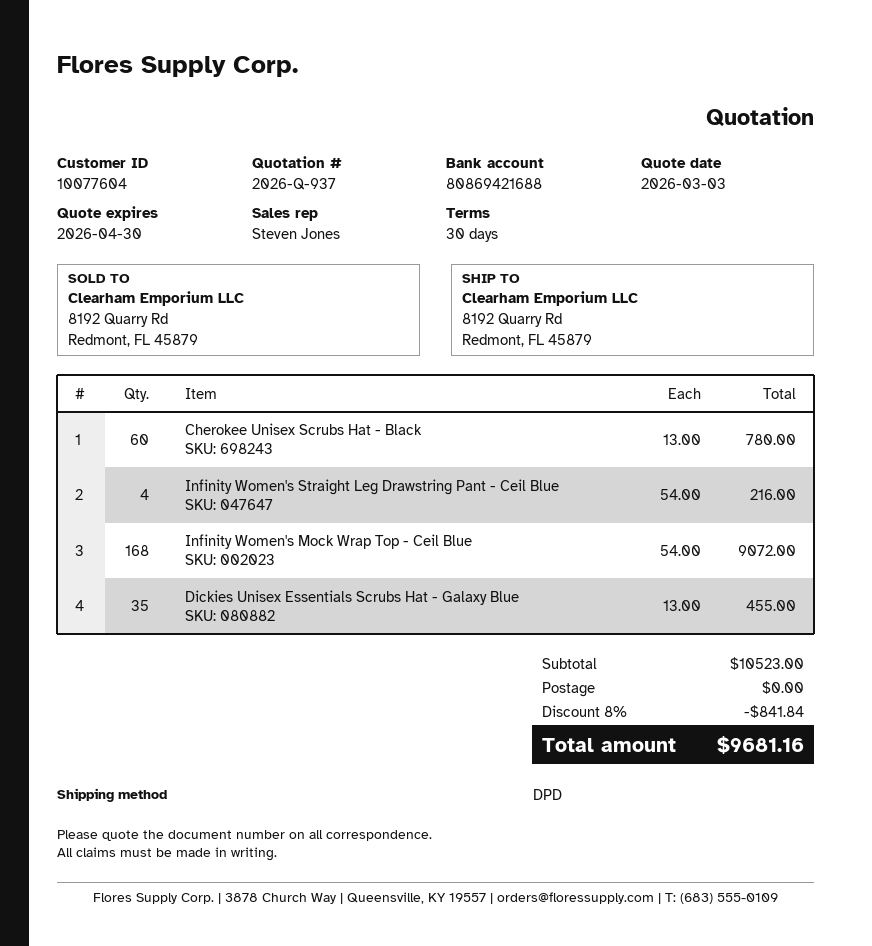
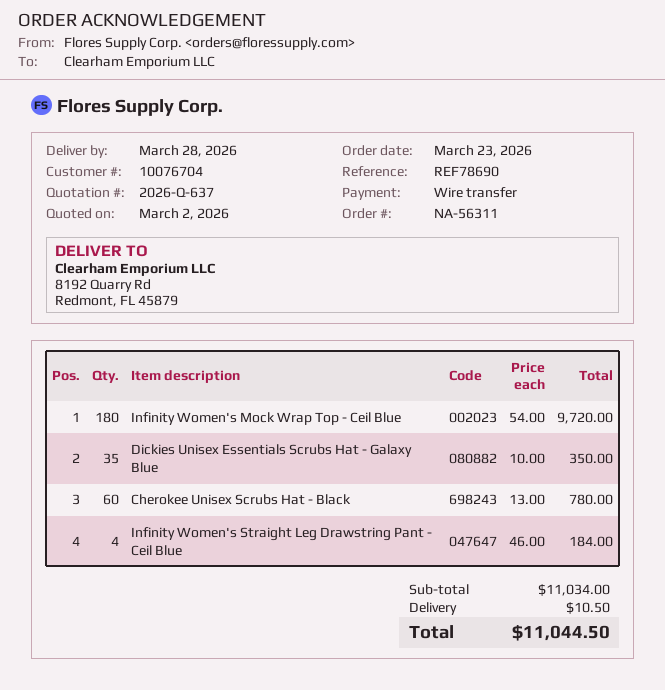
quote number: 2026-Q-937 -> 2026-Q-637
quote date: 2026-03-03 -> 2026-03-02
customer number: 10077604 -> 10076704
Infinity Women's Straight Leg Drawstring Pant - Ceil Blue: 4 x 54.00 = 216.00 -> 4 x 46.00 = 184.00
Infinity Women's Mock Wrap Top - Ceil Blue: 168 x 54.00 = 9072.00 -> 180 x 54.00 = 9720.00
Dickies Unisex Essentials Scrubs Hat - Galaxy Blue: 35 x 13.00 = 455.00 -> 35 x 10.00 = 350.00
subtotal: 10523.00 -> 11034.00
discount: 8% = 841.84 -> none
shipping: 0.00 -> 10.50
total: 9681.16 -> 11044.50

